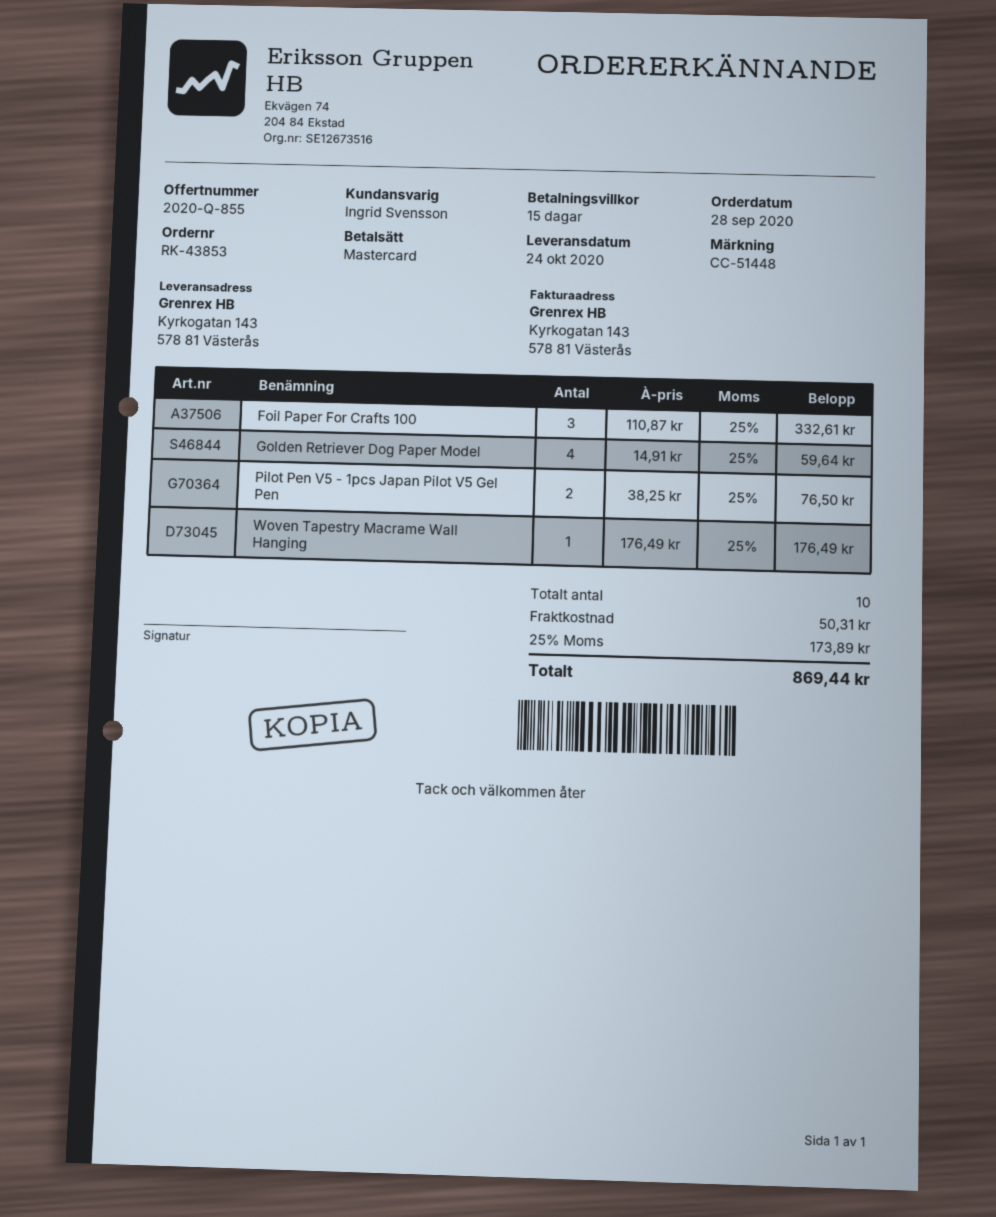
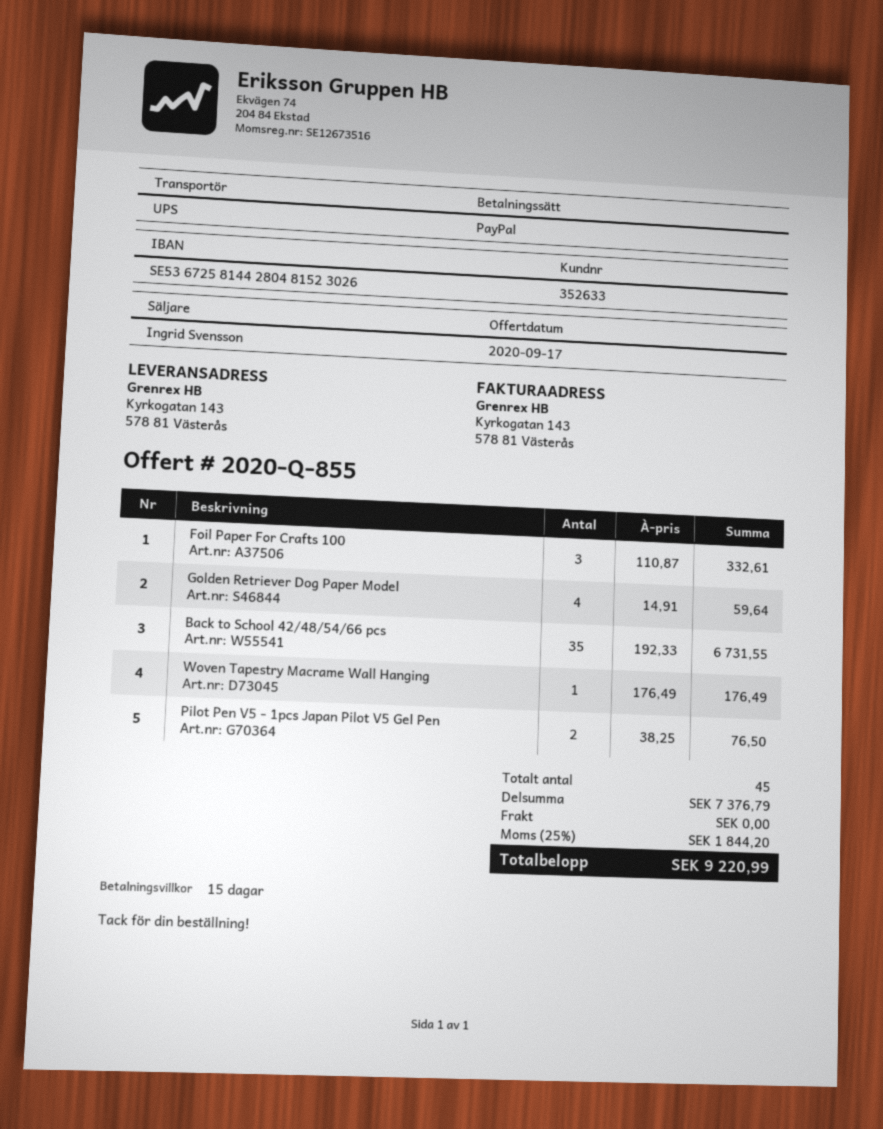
payment method: Mastercard -> PayPal
Back to School 42/48/54/66 pcs: none -> 35 x 192.33 = 6731.55
total quantity: 10 -> 45
shipping: 50.31 -> 0.00
tax: 25% = 173.89 -> 25% = 1844.20
total: 869.44 -> 9220.99

